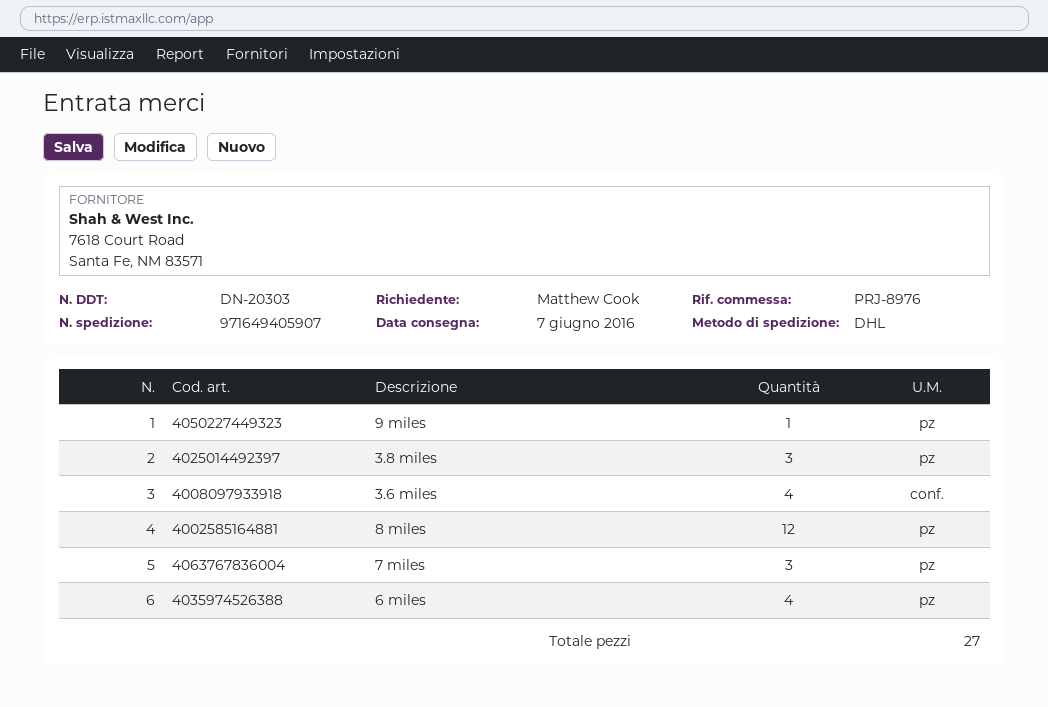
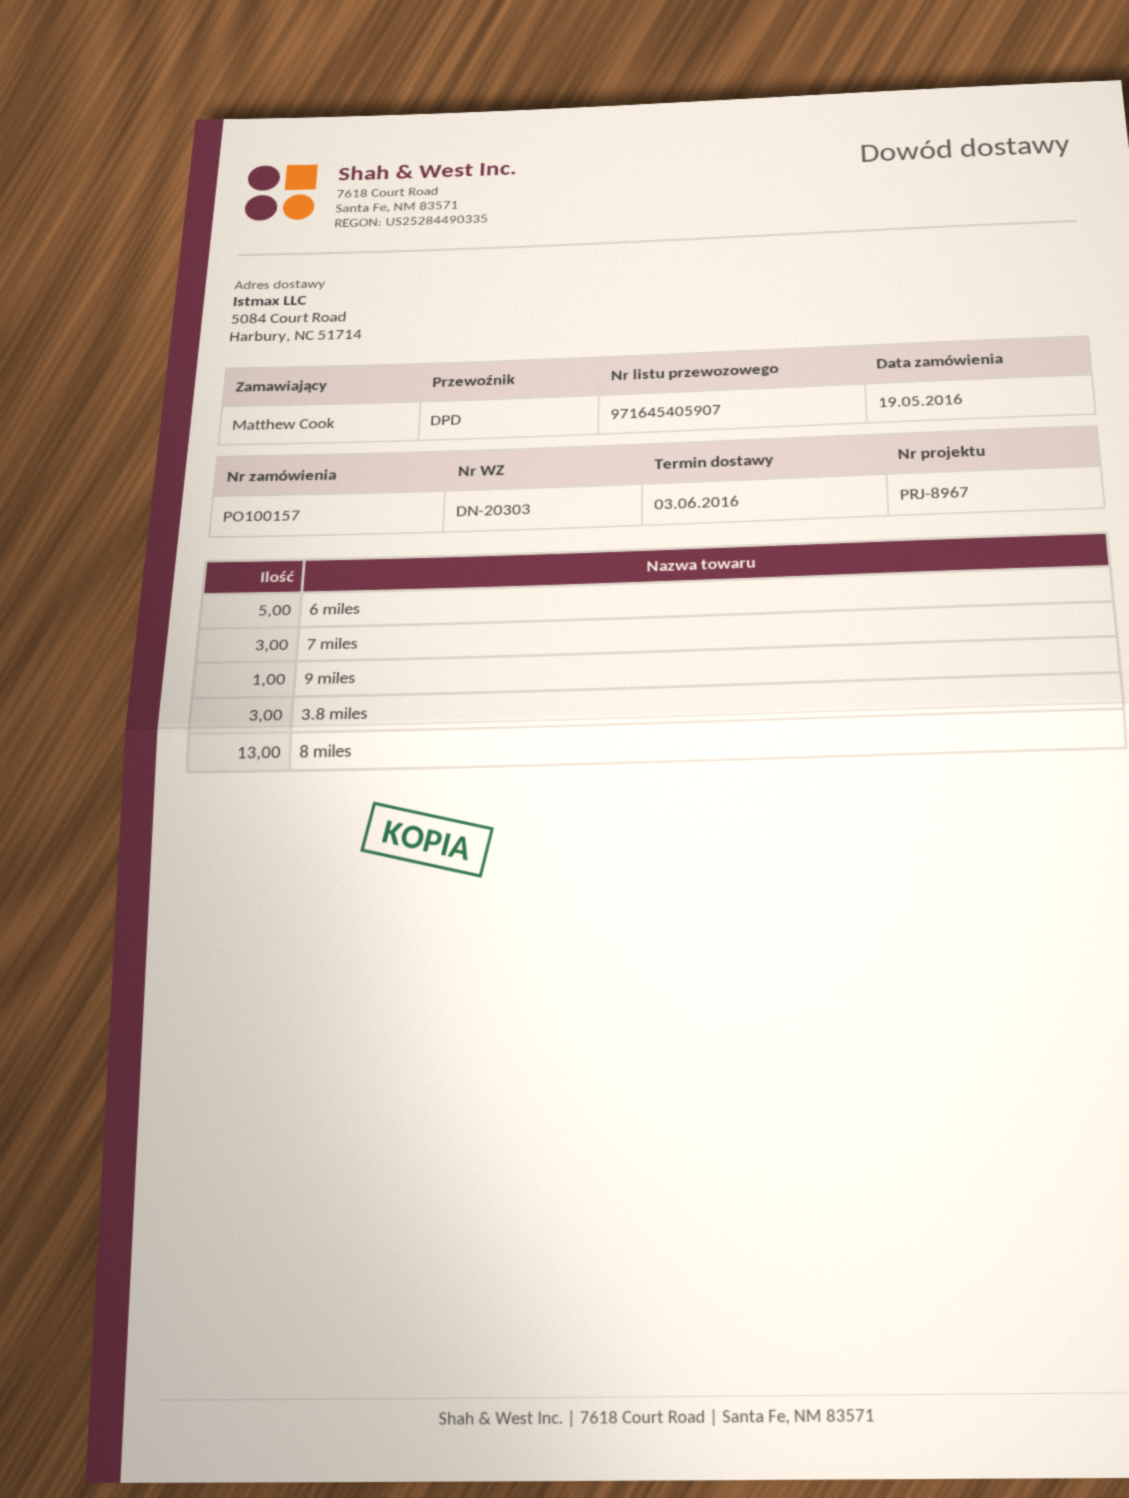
delivery date: 2016-06-07 -> 2016-06-03
reference: PRJ-8976 -> PRJ-8967
shipping method: DHL -> DPD
tracking number: 971649405907 -> 971645405907
3.6 miles: 4 -> none
8 miles: 12 -> 13
6 miles: 4 -> 5

